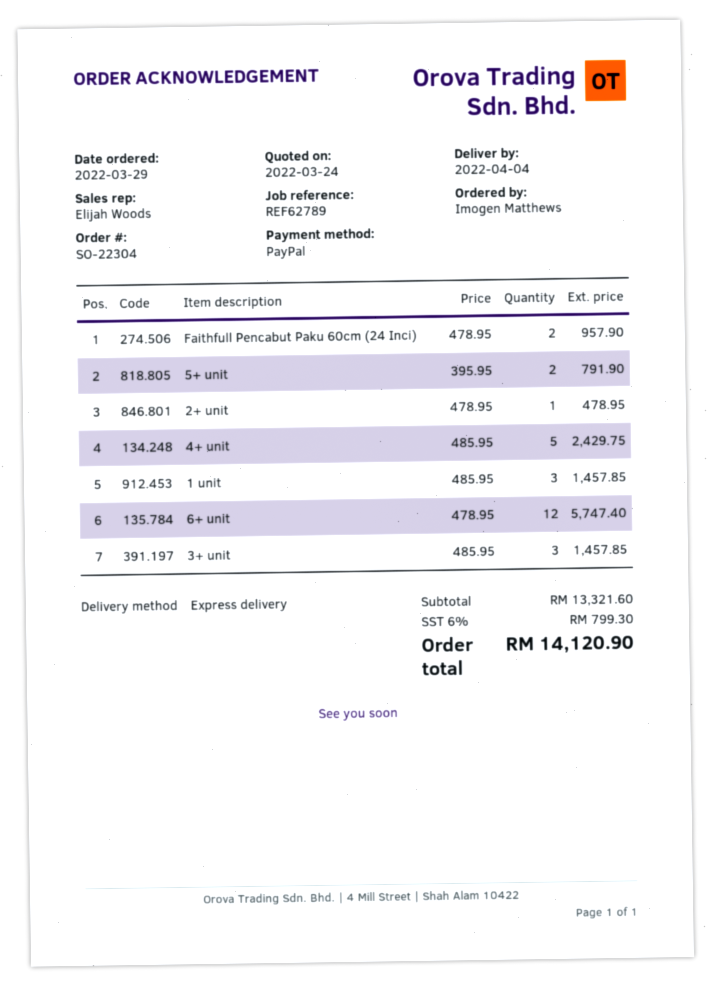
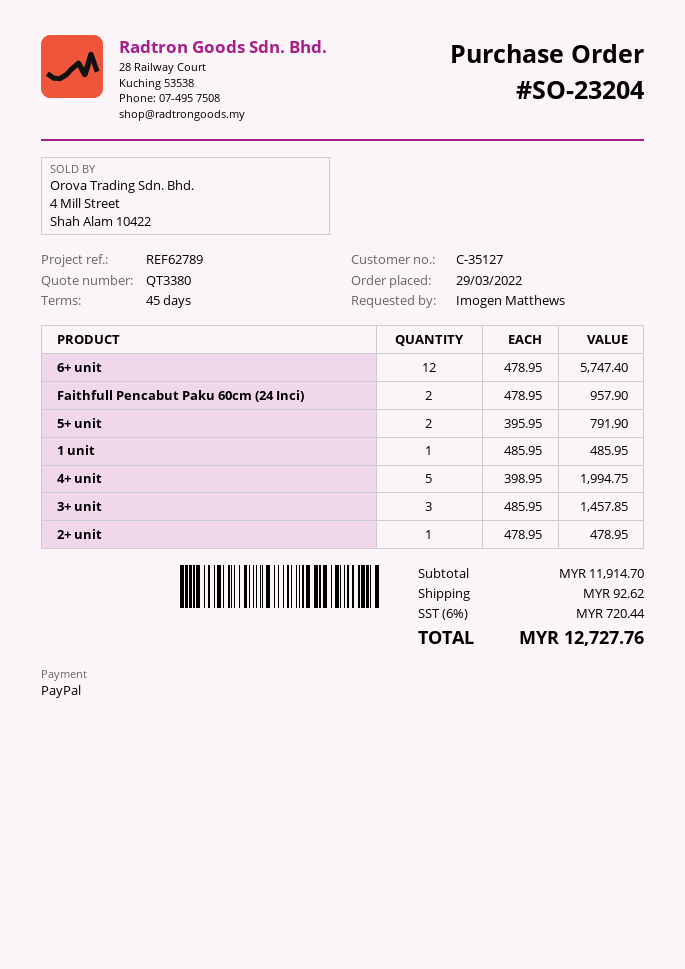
order number: SO-22304 -> SO-23204
4+ unit: 5 x 485.95 = 2429.75 -> 5 x 398.95 = 1994.75
1 unit: 3 x 485.95 = 1457.85 -> 1 x 485.95 = 485.95
subtotal: 13321.60 -> 11914.70
shipping: none -> 92.62
tax: 6% = 799.30 -> 6% = 720.44
total: 14120.90 -> 12727.76

